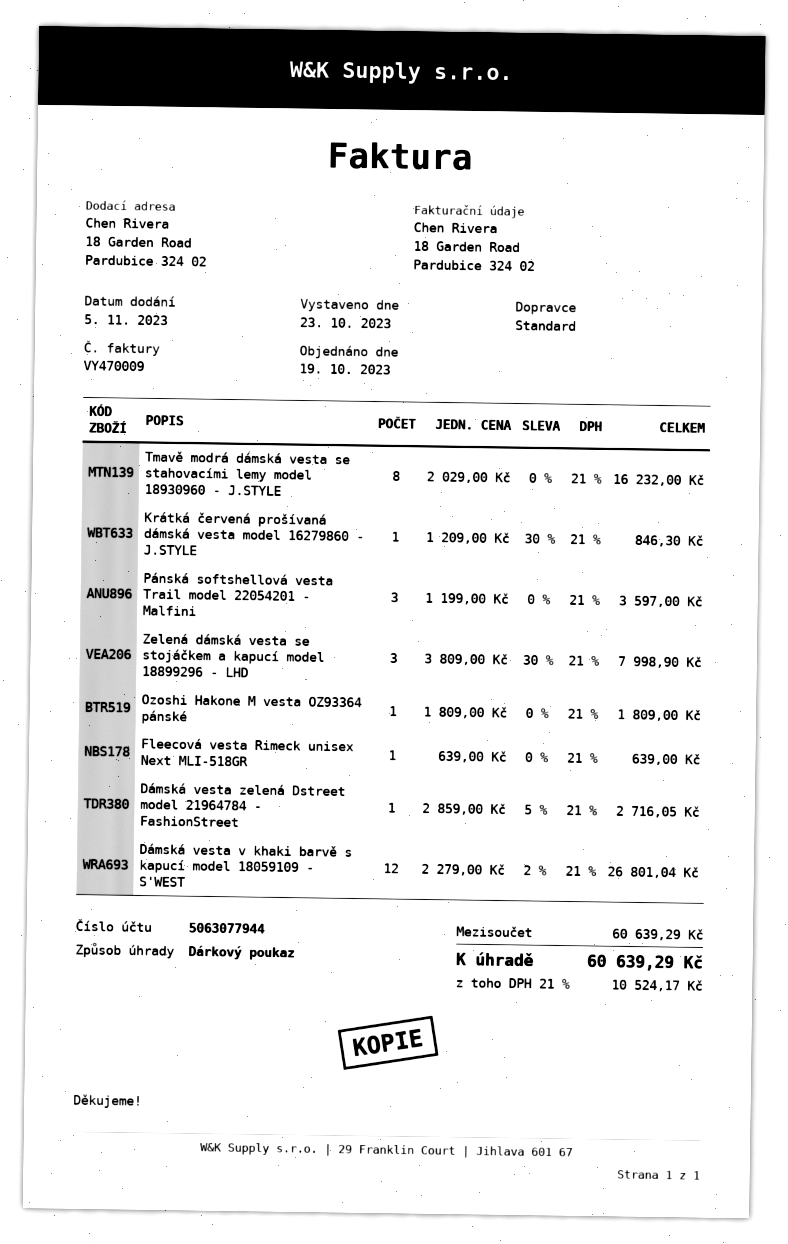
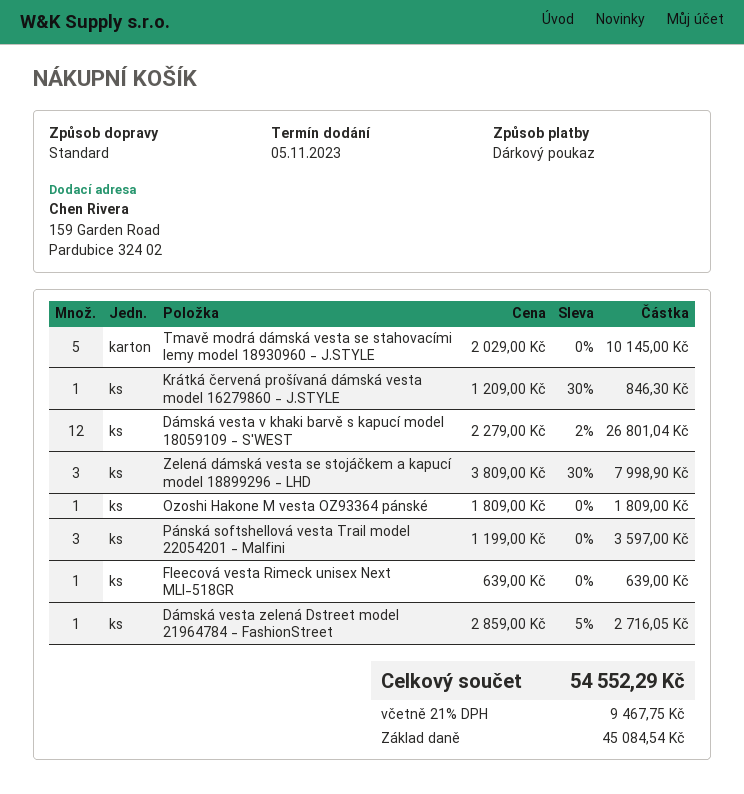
ship to: 18 Garden Road, Pardubice 324 02 -> 159 Garden Road, Pardubice 324 02
Tmavě modrá dámská vesta se stahovacími lemy model 18930960 - J.STYLE: 8 x 2029.00 = 16232.00 -> 5 x 2029.00 = 10145.00
tax: 21% = 10524.17 -> 21% = 9467.75
total: 60639.29 -> 54552.29

